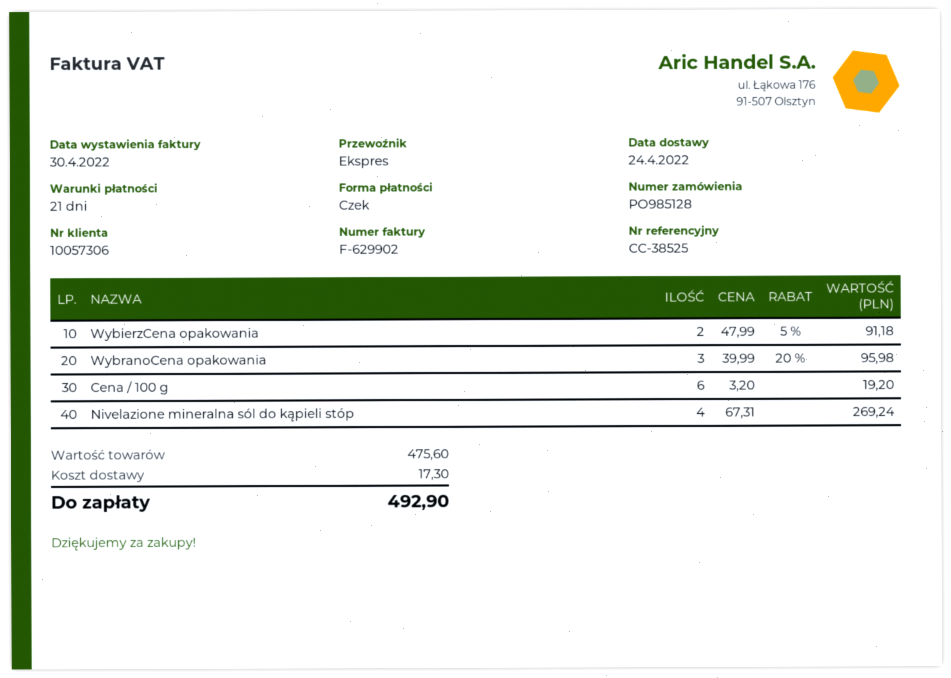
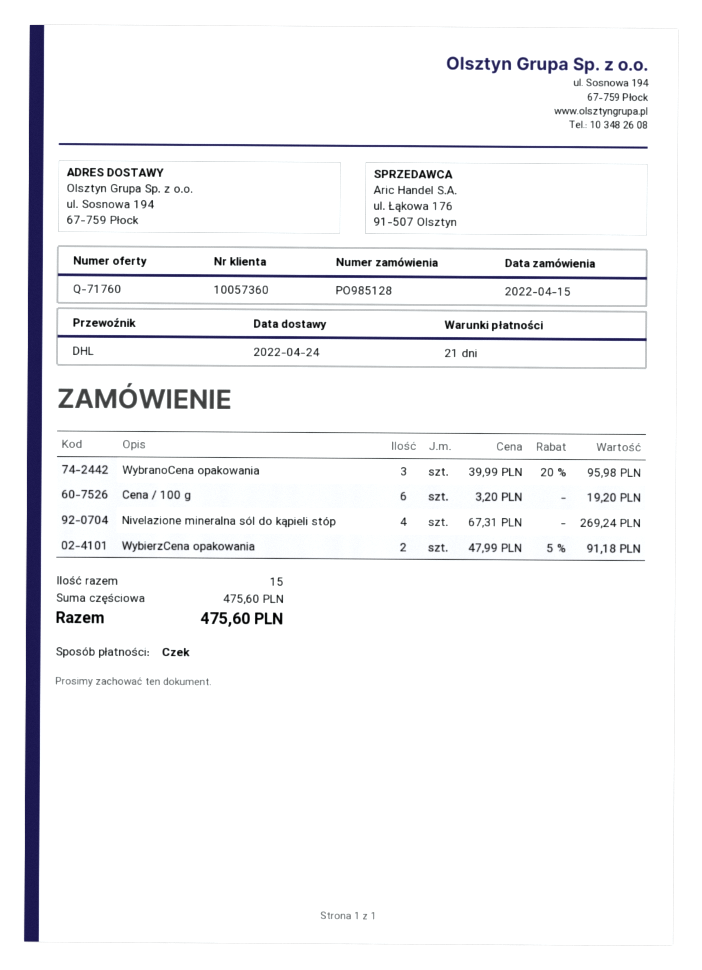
customer number: 10057306 -> 10057360
shipping method: express -> DHL
shipping: 17.30 -> none
total: 492.90 -> 475.60

